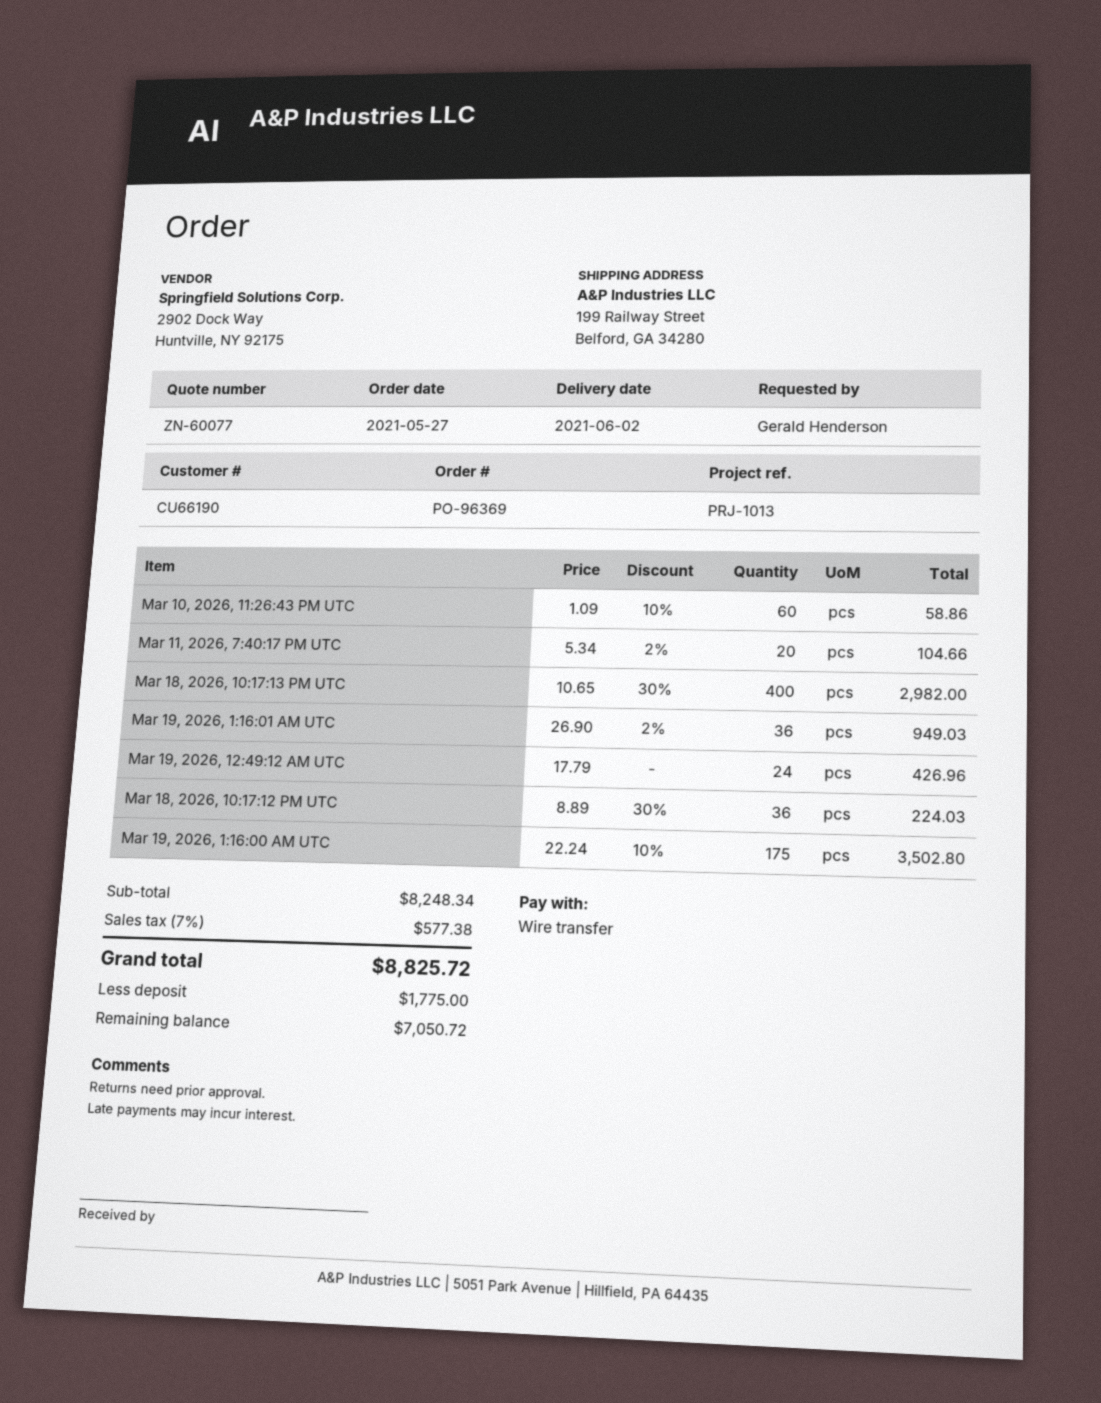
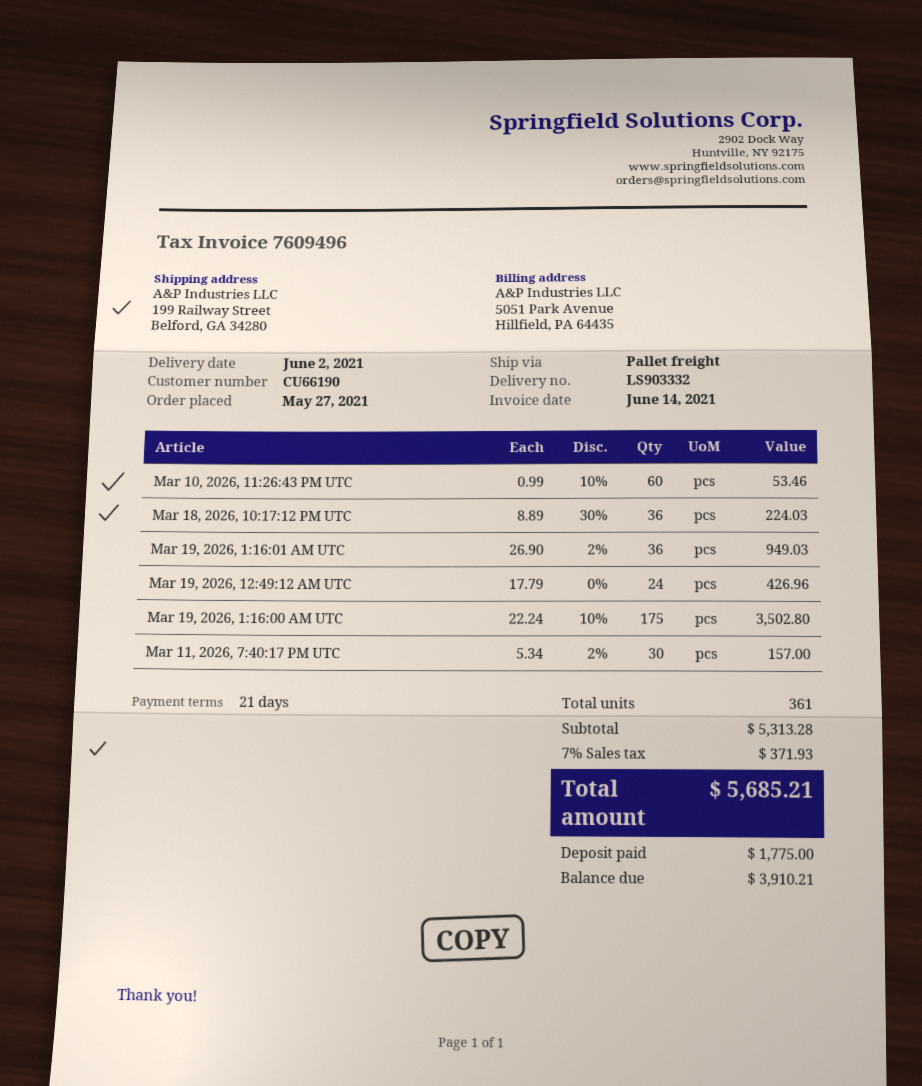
Mar 10, 2026, 11:26:43 PM UTC: 60 x 1.09 - 10% = 58.86 -> 60 x 0.99 - 10% = 53.46
Mar 11, 2026, 7:40:17 PM UTC: 20 x 5.34 - 2% = 104.66 -> 30 x 5.34 - 2% = 157.00
Mar 18, 2026, 10:17:13 PM UTC: 400 x 10.65 - 30% = 2982.00 -> none
subtotal: 8248.34 -> 5313.28
tax: 7% = 577.38 -> 7% = 371.93
total: 8825.72 -> 5685.21
balance: 7050.72 -> 3910.21

